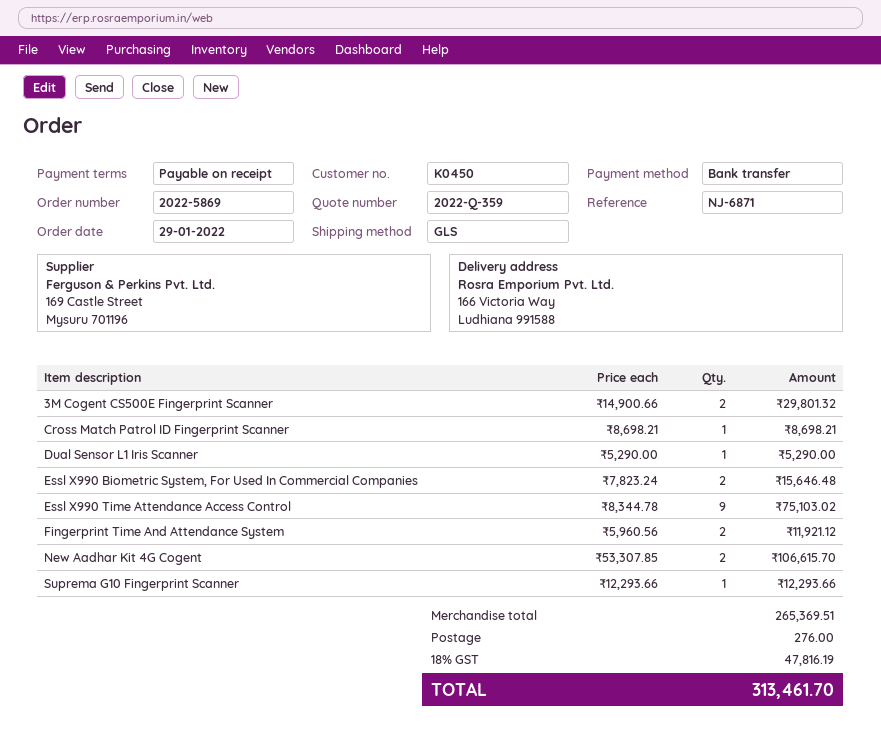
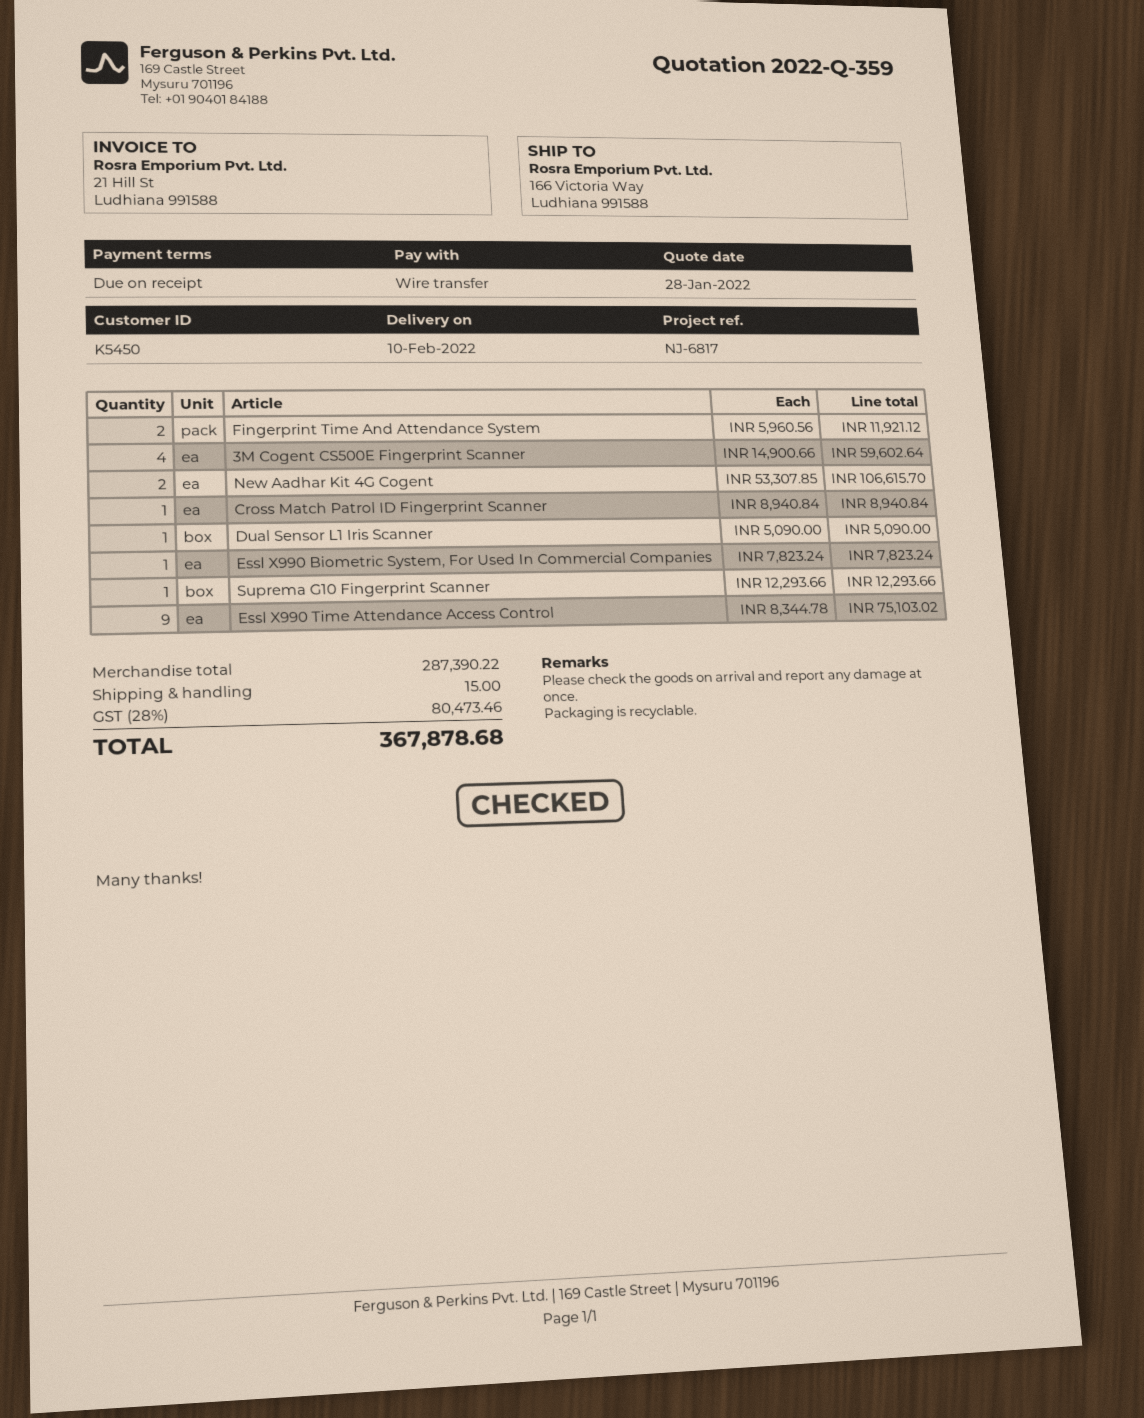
customer number: K0450 -> K5450
reference: NJ-6871 -> NJ-6817
3M Cogent CS500E Fingerprint Scanner: 2 x 14900.66 = 29801.32 -> 4 x 14900.66 = 59602.64
Cross Match Patrol ID Fingerprint Scanner: 1 x 8698.21 = 8698.21 -> 1 x 8940.84 = 8940.84
Dual Sensor L1 Iris Scanner: 1 x 5290.00 = 5290.00 -> 1 x 5090.00 = 5090.00
Essl X990 Biometric System, For Used In Commercial Companies: 2 x 7823.24 = 15646.48 -> 1 x 7823.24 = 7823.24
subtotal: 265369.51 -> 287390.22
shipping: 276.00 -> 15.00
tax: 18% = 47816.19 -> 28% = 80473.46
total: 313461.70 -> 367878.68

